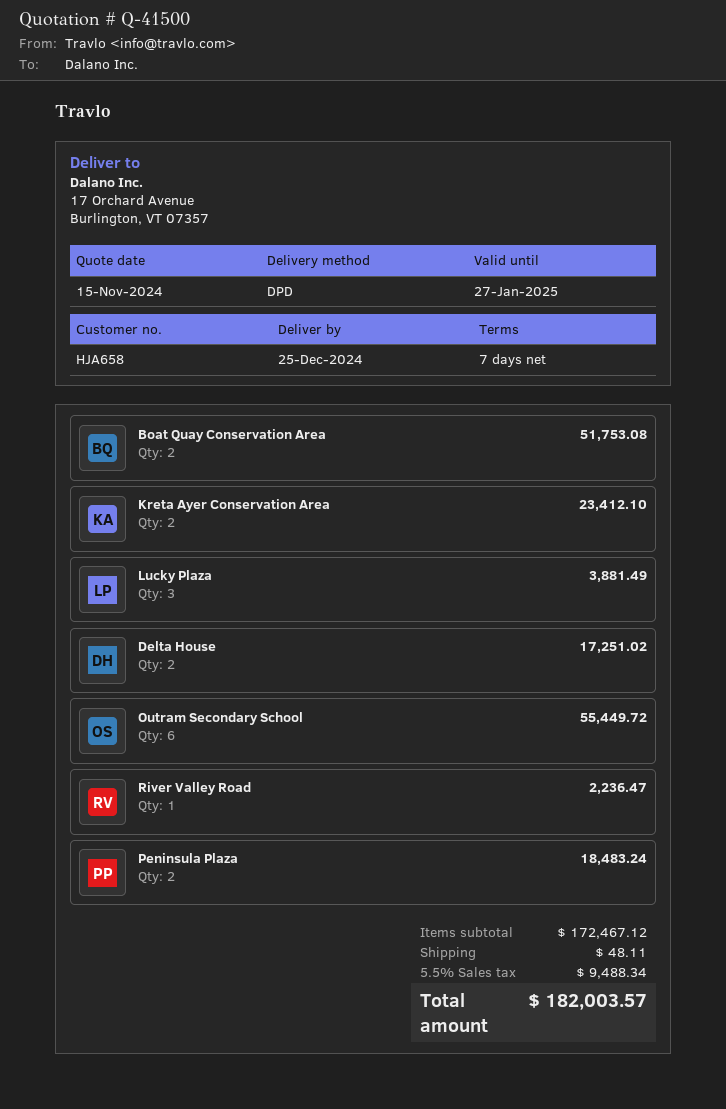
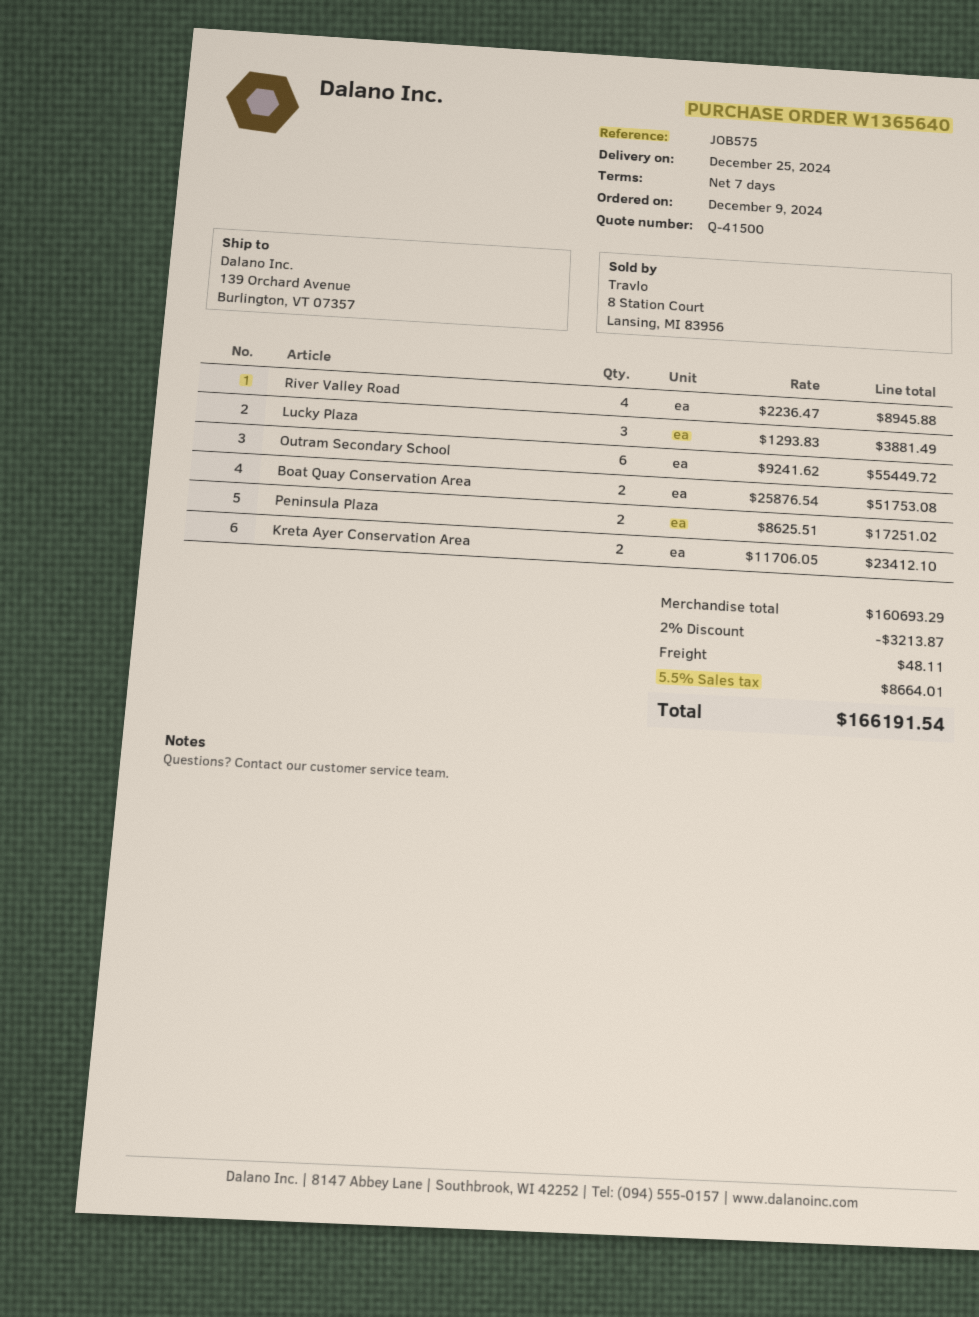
ship to: 17 Orchard Avenue, Burlington, VT 07357 -> 139 Orchard Avenue, Burlington, VT 07357
Delta House: 2 for 17251.02 -> none
River Valley Road: 1 for 2236.47 -> 4 for 8945.88
Peninsula Plaza: 2 for 18483.24 -> 2 for 17251.02
subtotal: 172467.12 -> 160693.29
discount: none -> 2% = 3213.87
tax: 5.5% = 9488.34 -> 5.5% = 8664.01
total: 182003.57 -> 166191.54

